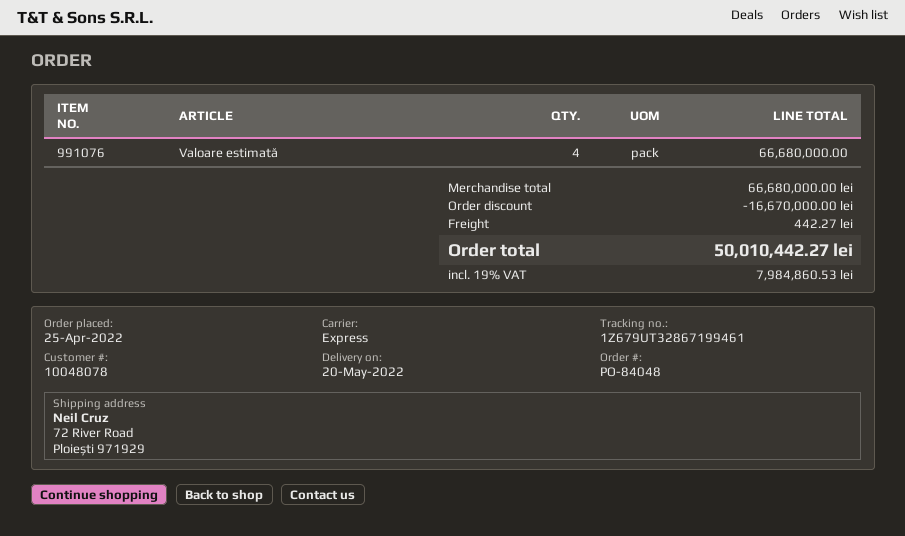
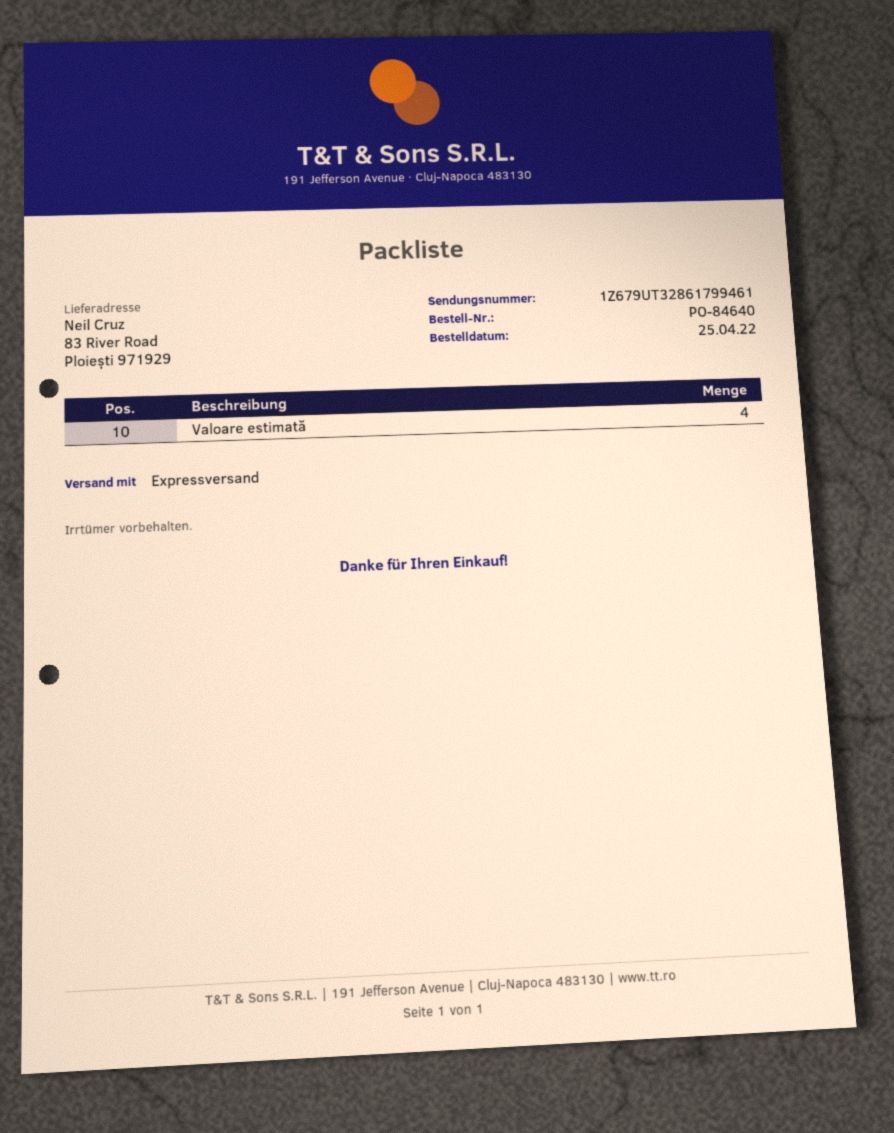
order number: PO-84048 -> PO-84640
tracking number: 1Z679UT32867199461 -> 1Z679UT32861799461
ship to: 72 River Road, Ploiești 971929 -> 83 River Road, Ploiești 971929

